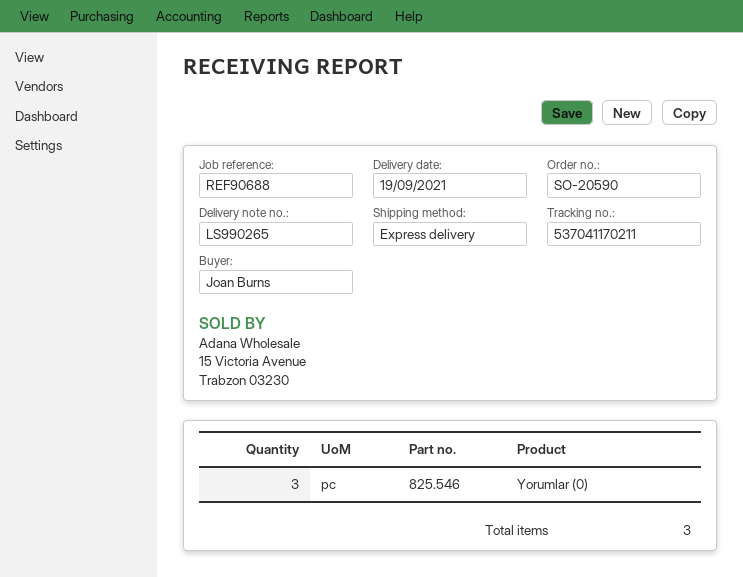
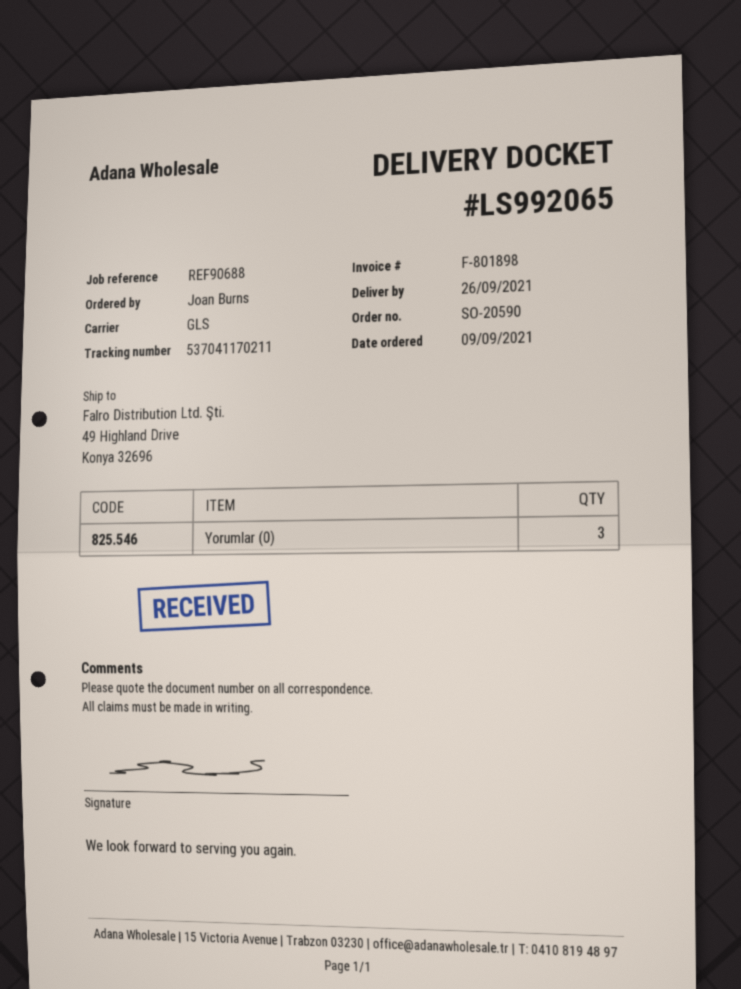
delivery note number: LS990265 -> LS992065
delivery date: 2021-09-19 -> 2021-09-26
shipping method: express -> GLS

